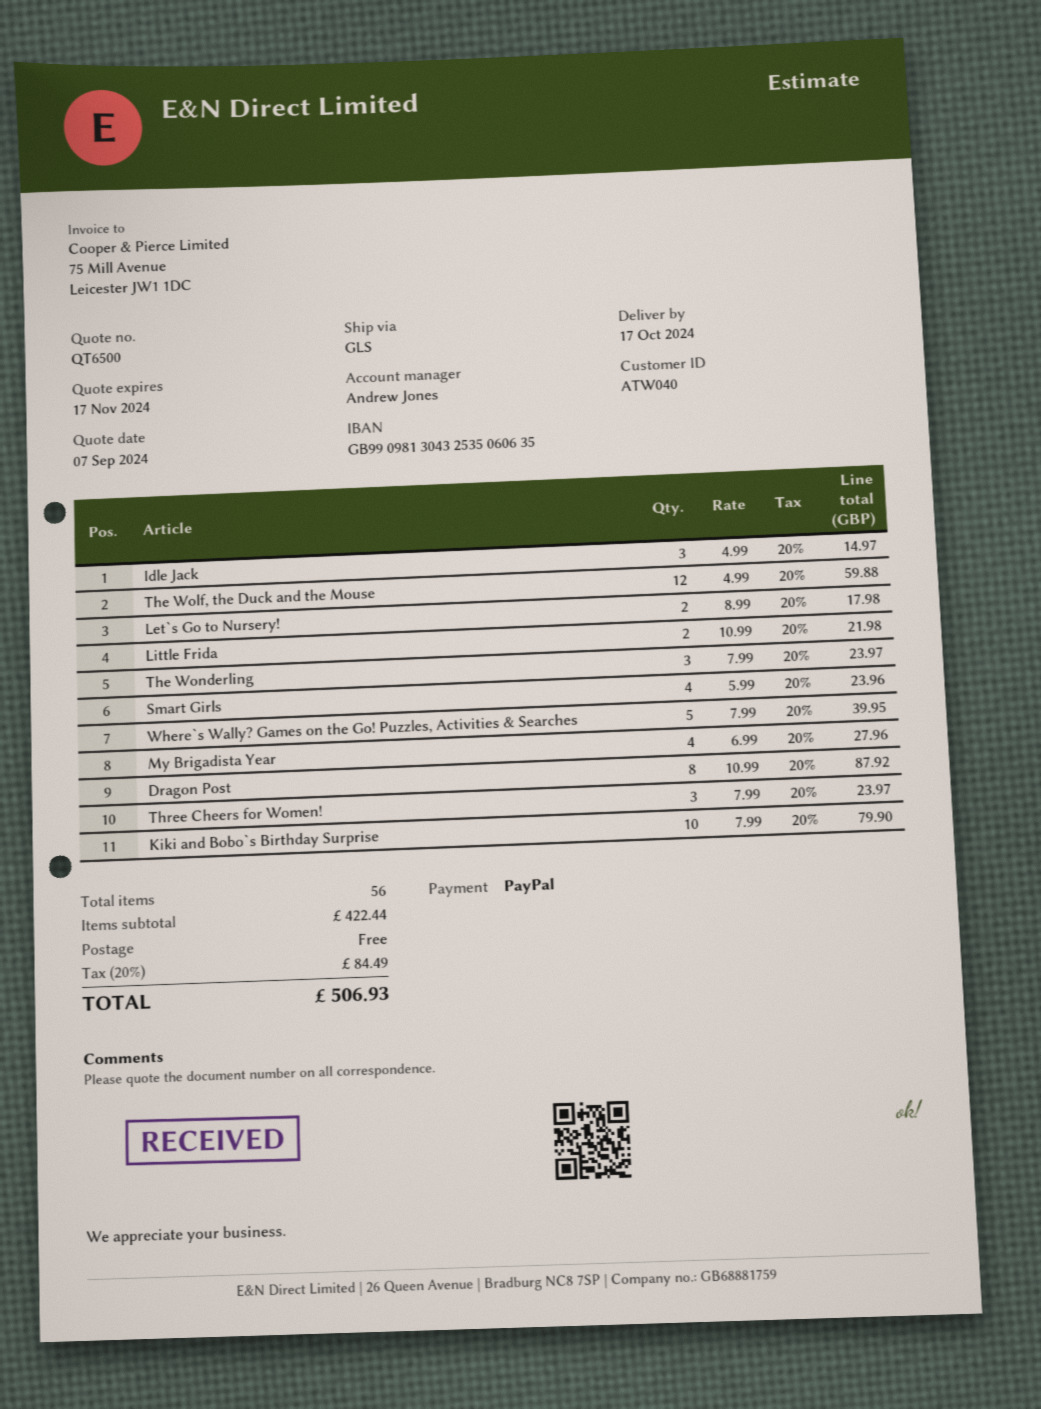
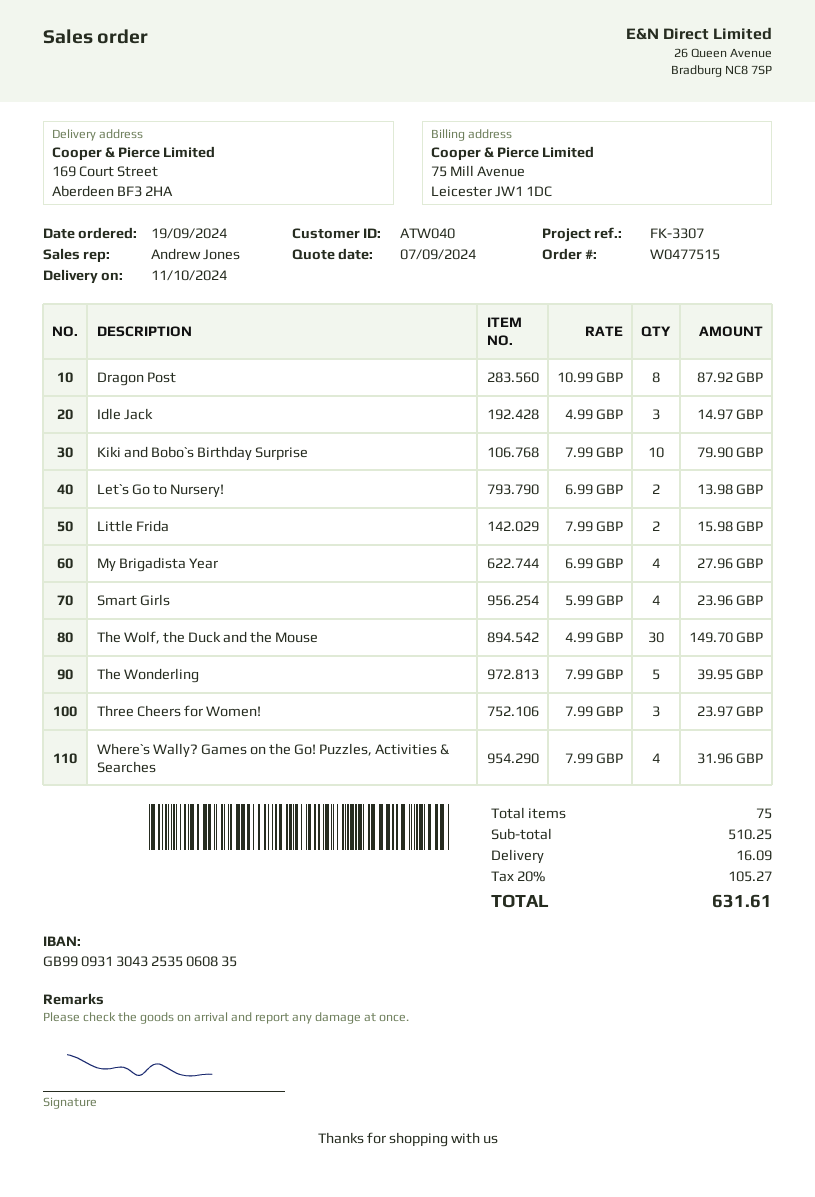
delivery date: 2024-10-17 -> 2024-10-11
bank account: GB99098130432535060635 -> GB99093130432535060835
The Wolf, the Duck and the Mouse: 12 x 4.99 = 59.88 -> 30 x 4.99 = 149.70
Let`s Go to Nursery!: 2 x 8.99 = 17.98 -> 2 x 6.99 = 13.98
Little Frida: 2 x 10.99 = 21.98 -> 2 x 7.99 = 15.98
The Wonderling: 3 x 7.99 = 23.97 -> 5 x 7.99 = 39.95
Where`s Wally? Games on the Go! Puzzles, Activities & Searches: 5 x 7.99 = 39.95 -> 4 x 7.99 = 31.96
total quantity: 56 -> 75
subtotal: 422.44 -> 510.25
shipping: 0.00 -> 16.09
tax: 20% = 84.49 -> 20% = 105.27
total: 506.93 -> 631.61

